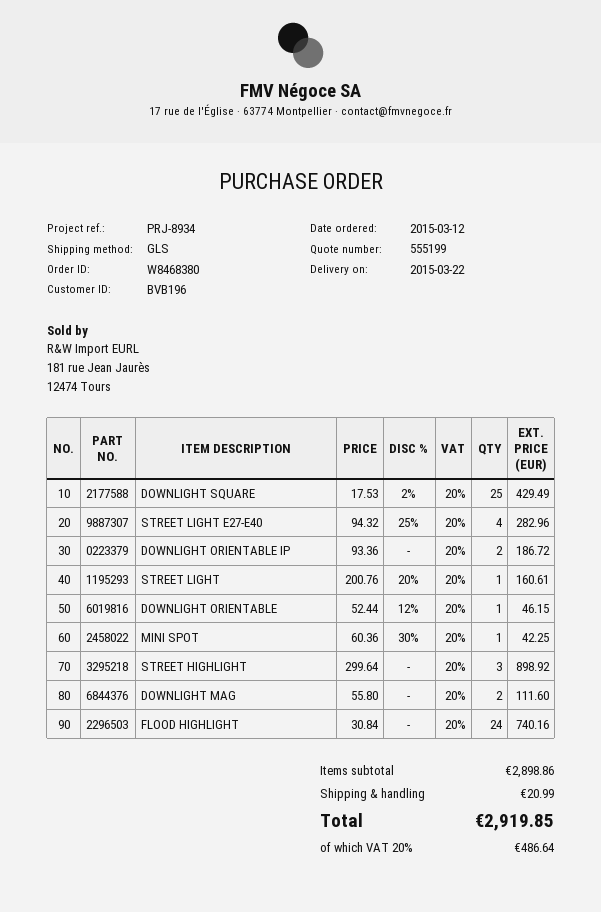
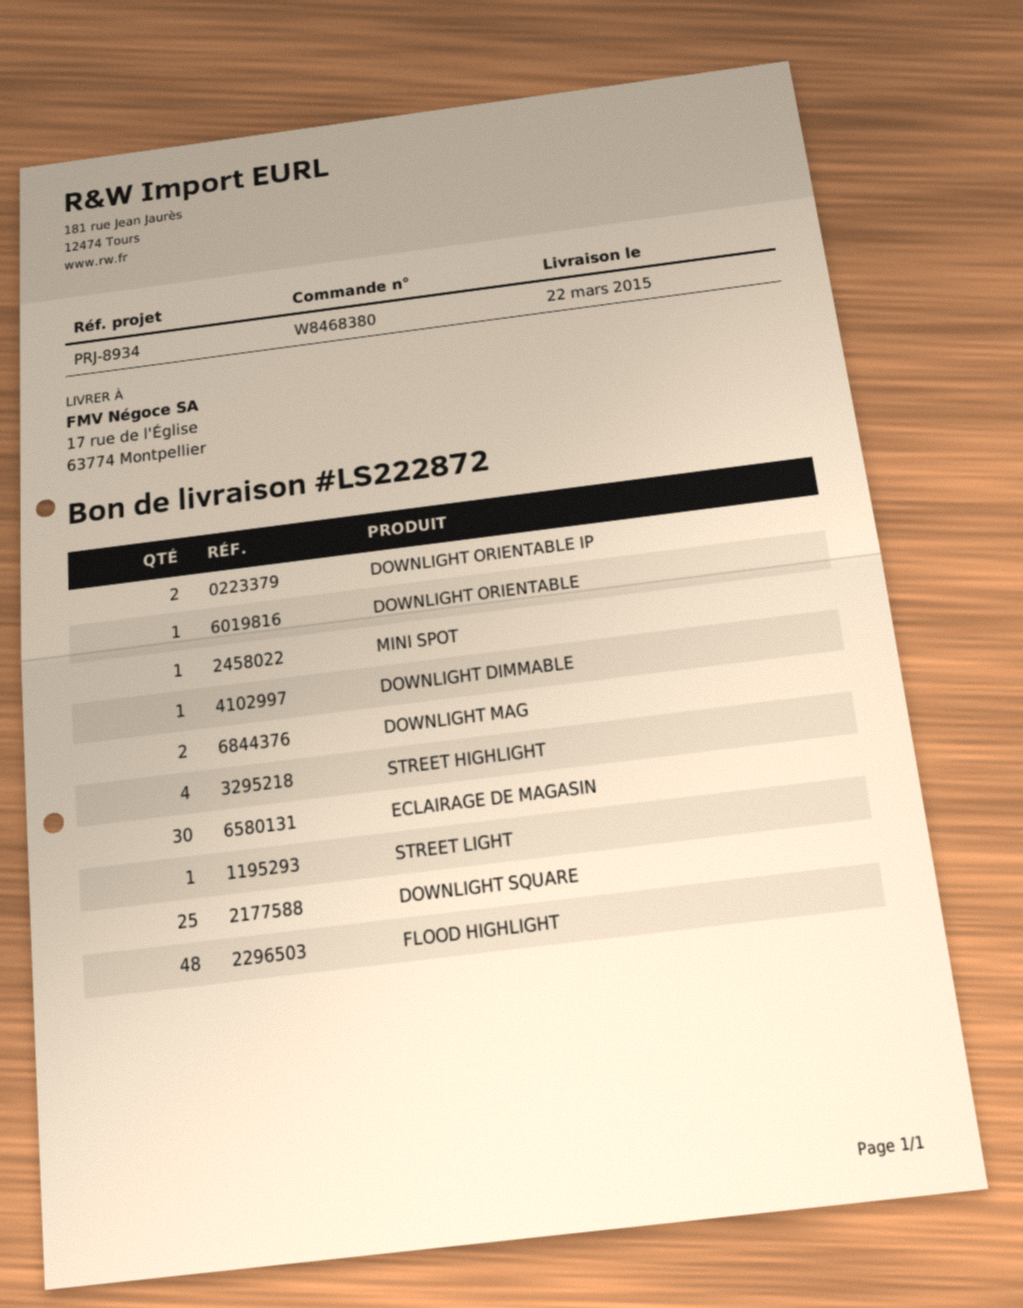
STREET LIGHT E27-E40: 4 -> none
STREET HIGHLIGHT: 3 -> 4
FLOOD HIGHLIGHT: 24 -> 48
DOWNLIGHT DIMMABLE: none -> 1
ECLAIRAGE DE MAGASIN: none -> 30

